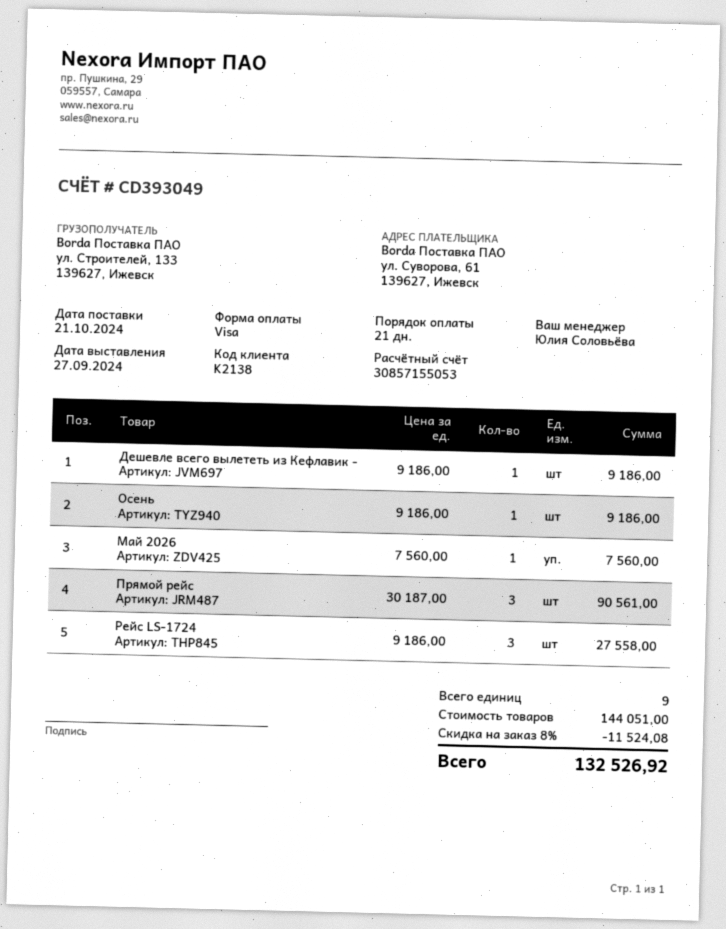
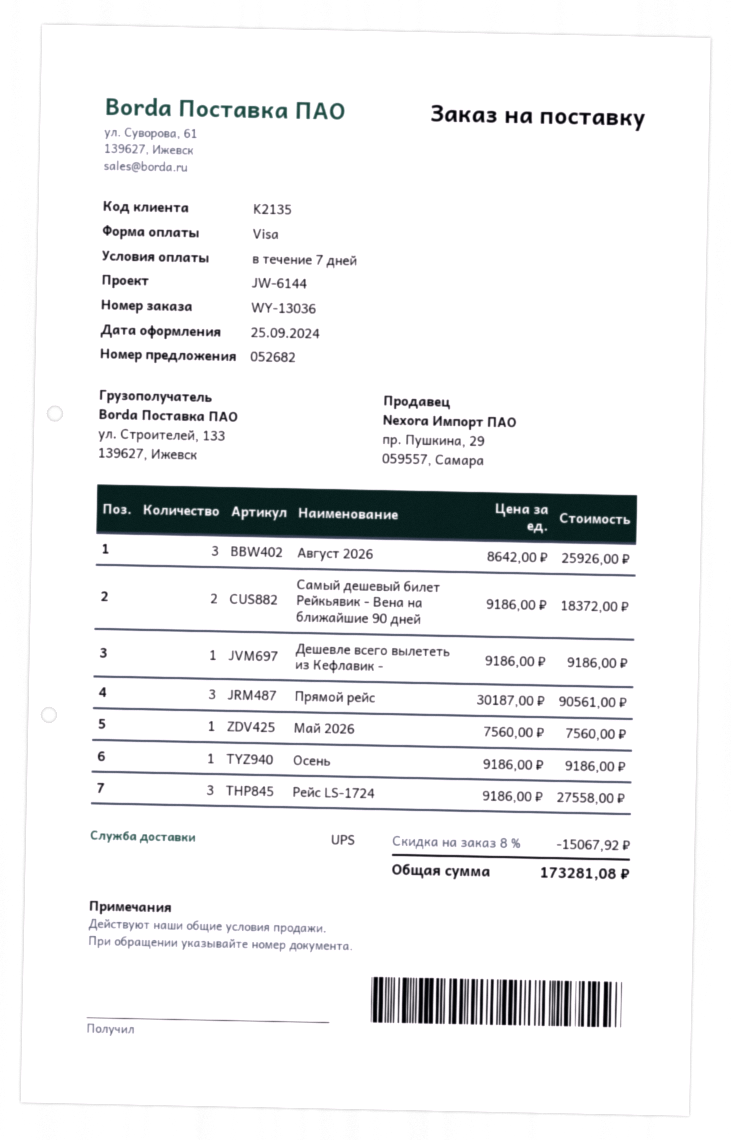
payment terms: 21 days -> 7 days
customer number: K2138 -> K2135
Август 2026: none -> 3 x 8642.00 = 25926.00
Самый дешевый билет Рейкьявик - Вена на ближайшие 90 дней: none -> 2 x 9186.00 = 18372.00
discount: 8% = 11524.08 -> 8% = 15067.92
total: 132526.92 -> 173281.08

